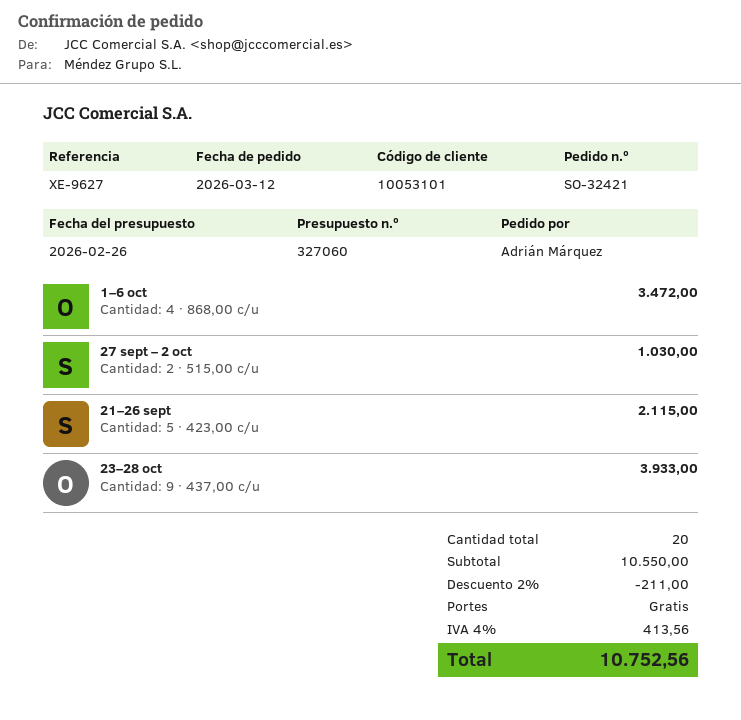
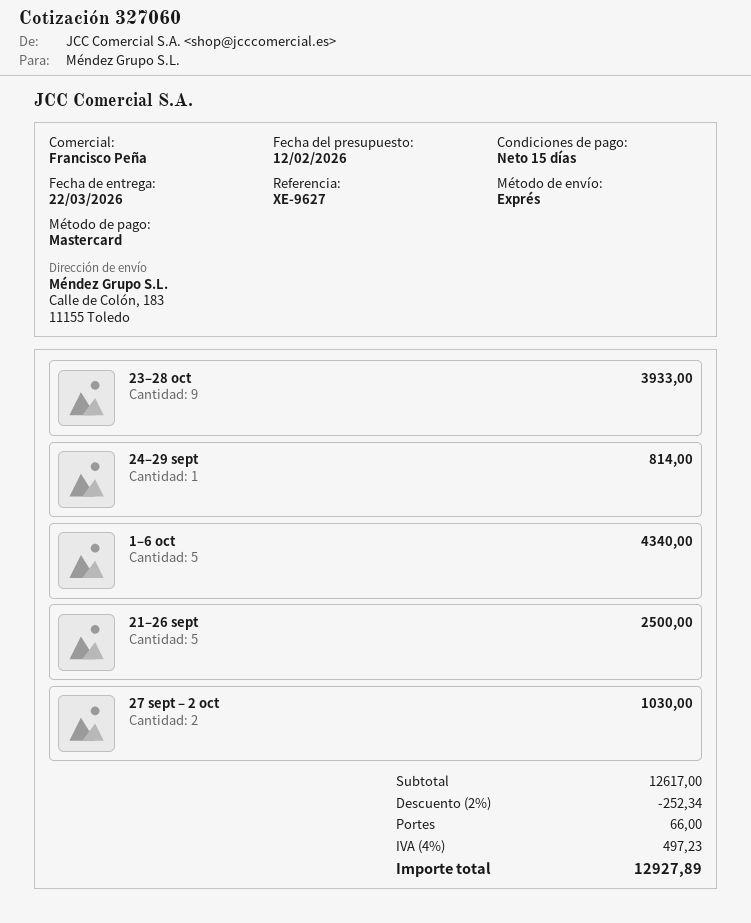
quote date: 2026-02-26 -> 2026-02-12
1–6 oct: 4 for 3472.00 -> 5 for 4340.00
21–26 sept: 5 for 2115.00 -> 5 for 2500.00
24–29 sept: none -> 1 for 814.00
subtotal: 10550.00 -> 12617.00
discount: 2% = 211.00 -> 2% = 252.34
shipping: 0.00 -> 66.00
tax: 4% = 413.56 -> 4% = 497.23
total: 10752.56 -> 12927.89

